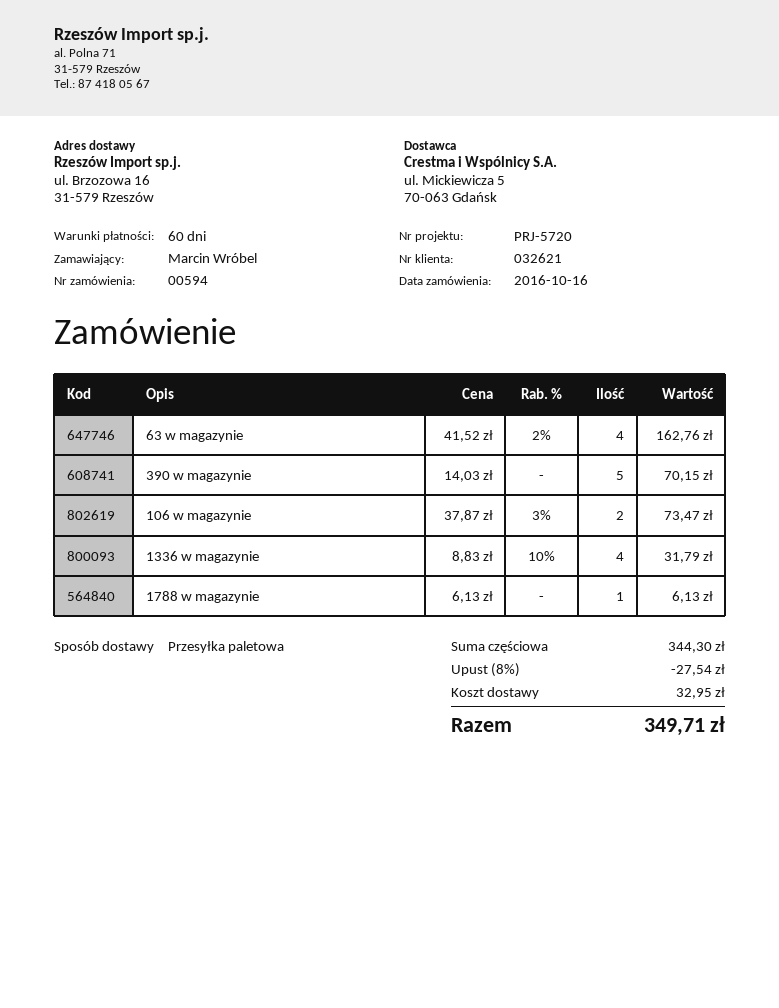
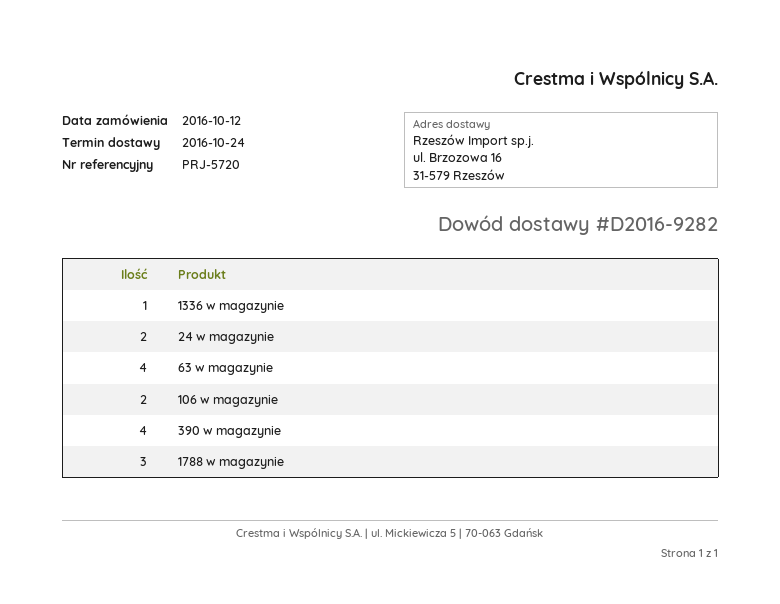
order date: 2016-10-16 -> 2016-10-12
390 w magazynie: 5 -> 4
1336 w magazynie: 4 -> 1
1788 w magazynie: 1 -> 3
24 w magazynie: none -> 2

